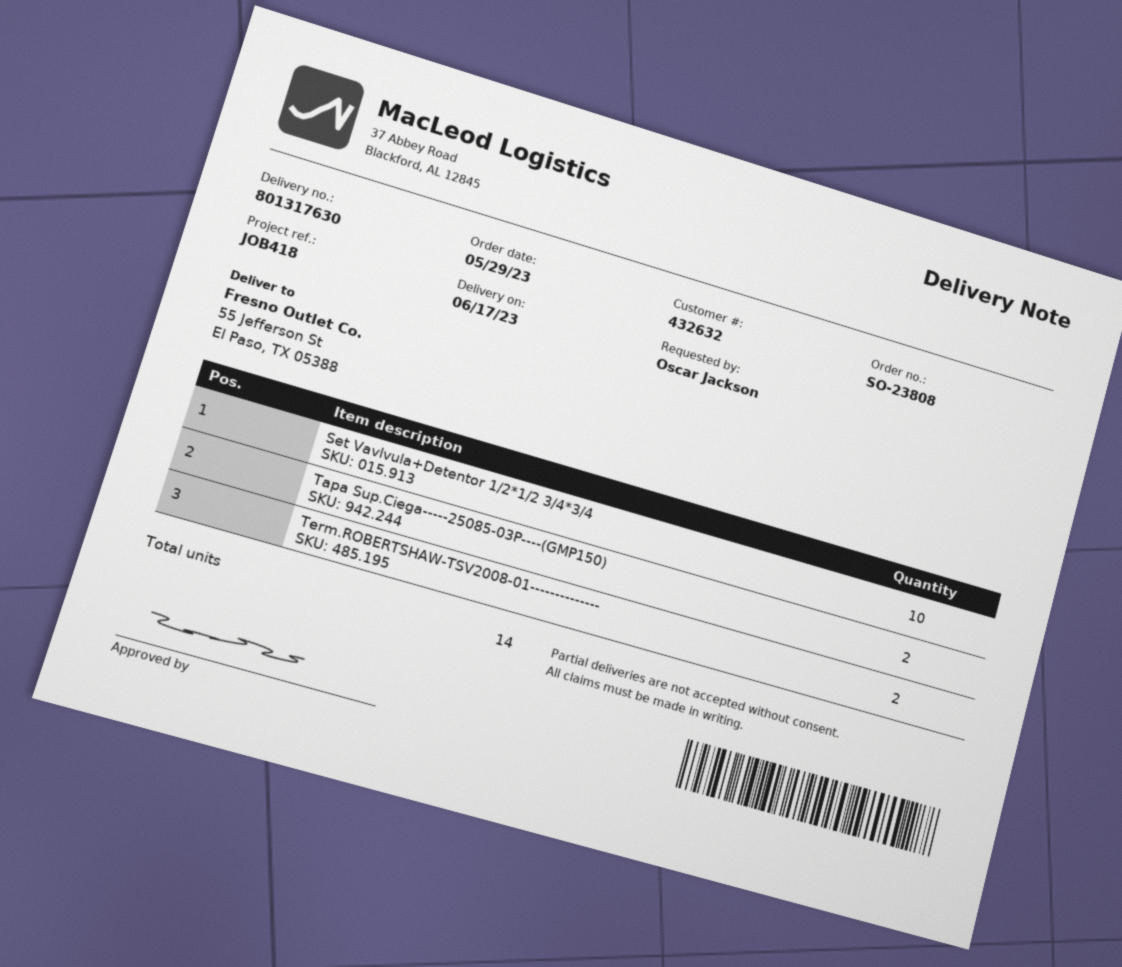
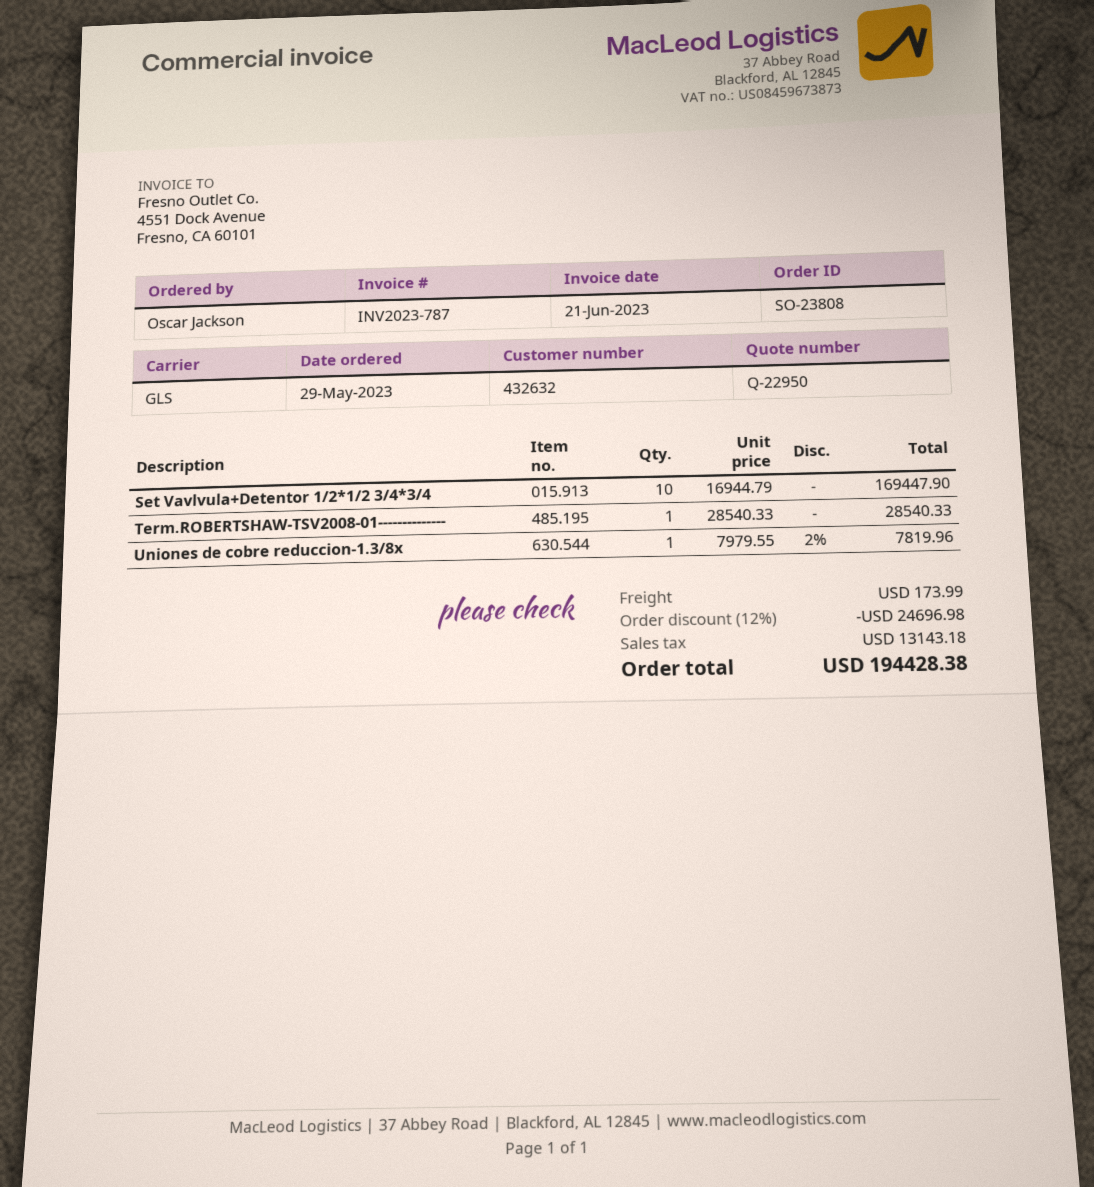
Tapa Sup.Ciega-----25085-03P----(GMP150): 2 -> none
Term.ROBERTSHAW-TSV2008-01--------------: 2 -> 1
Uniones de cobre reduccion-1.3/8x: none -> 1

